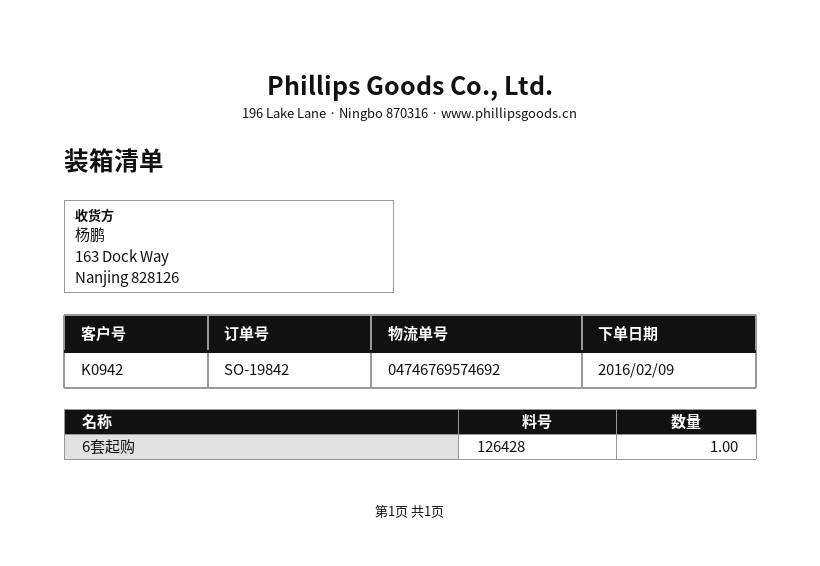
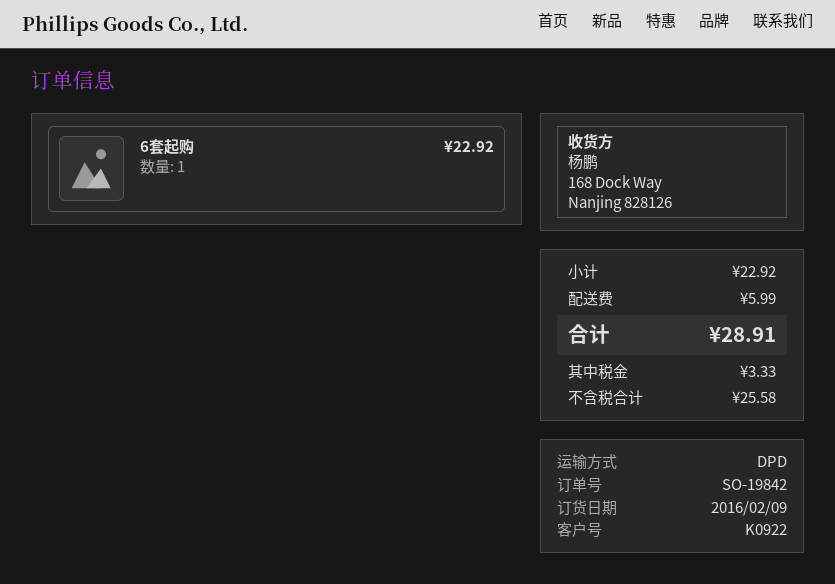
customer number: K0942 -> K0922
ship to: 163 Dock Way, Nanjing 828126 -> 168 Dock Way, Nanjing 828126

